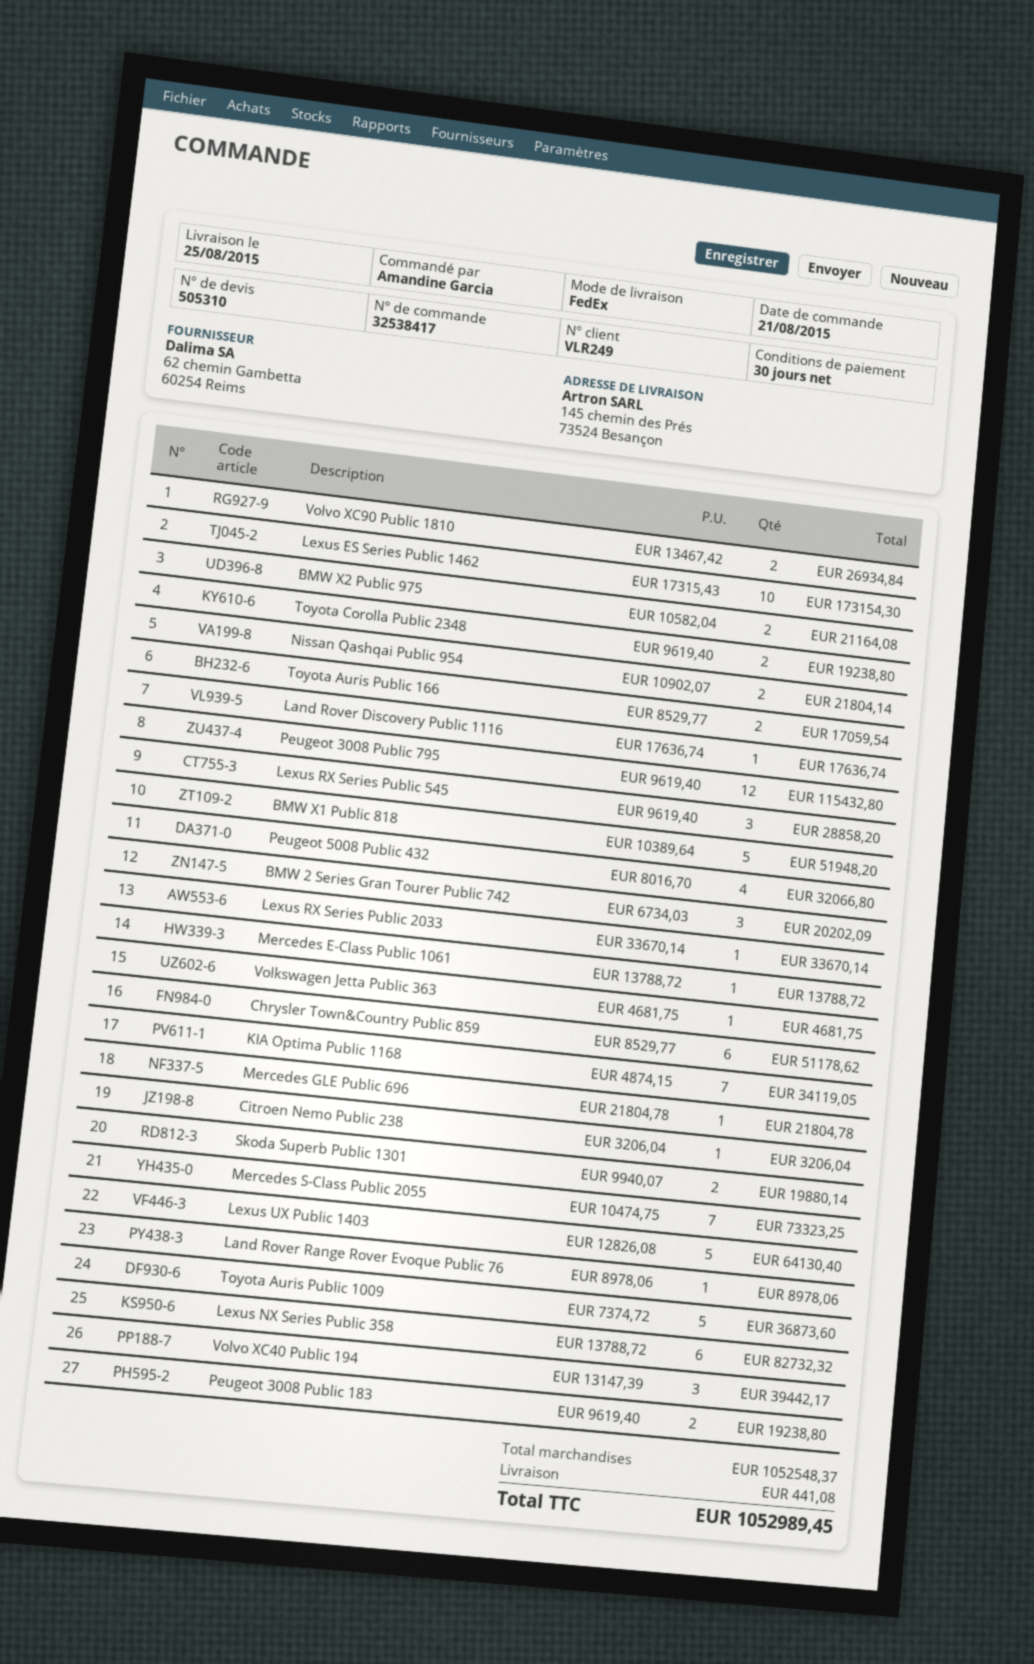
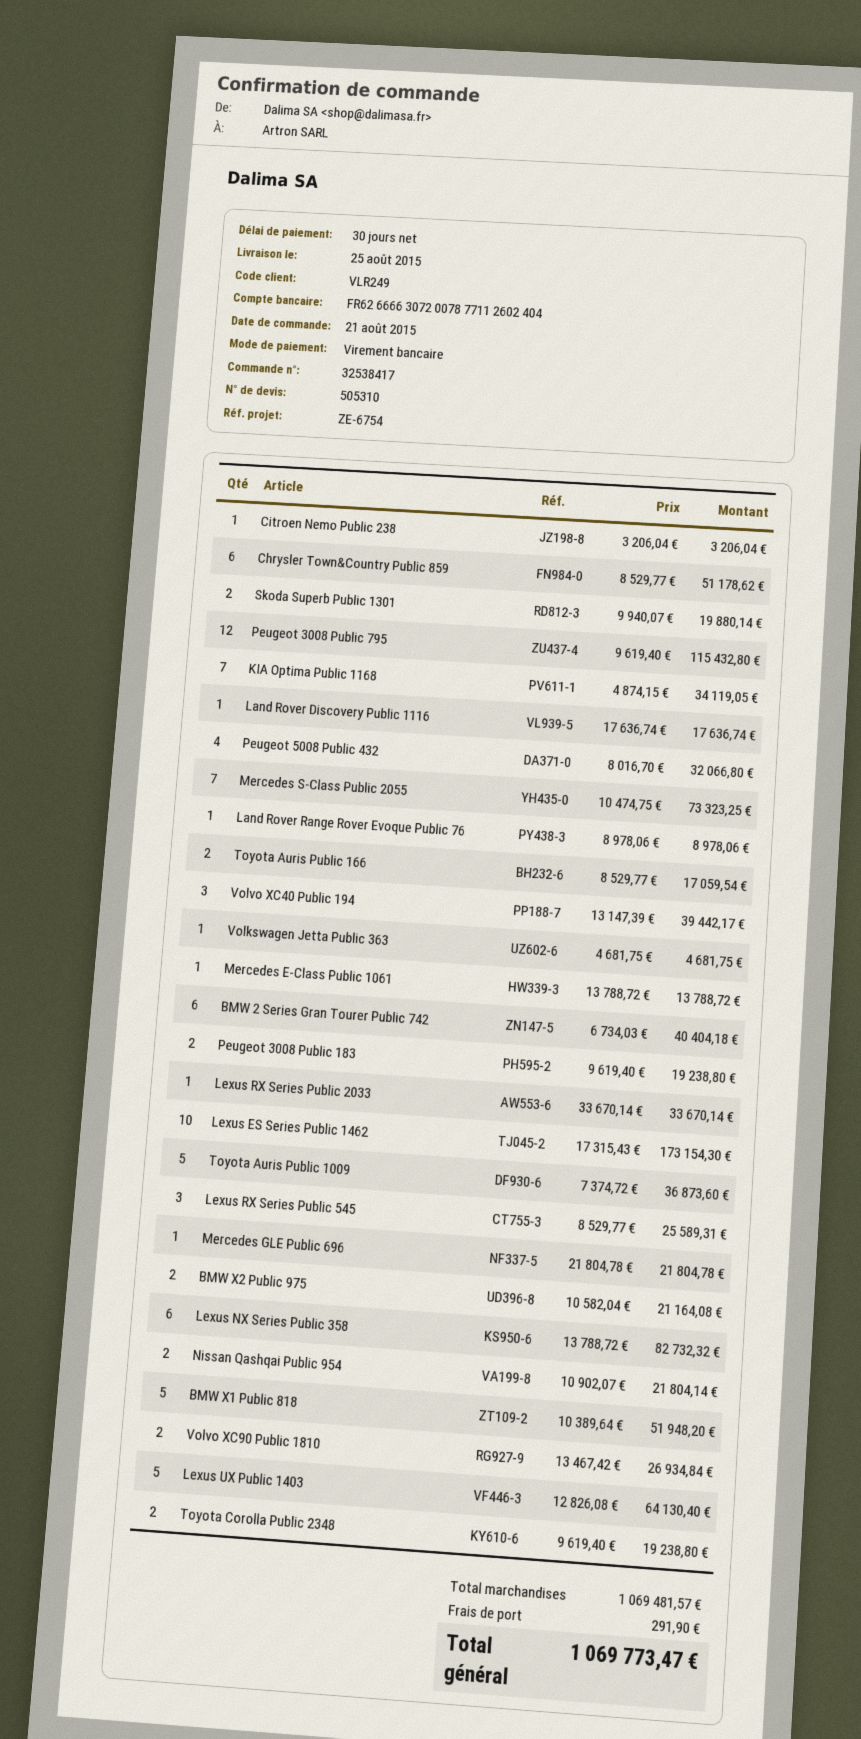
Lexus RX Series Public 545: 3 x 9619.40 = 28858.20 -> 3 x 8529.77 = 25589.31
BMW 2 Series Gran Tourer Public 742: 3 x 6734.03 = 20202.09 -> 6 x 6734.03 = 40404.18
subtotal: 1052548.37 -> 1069481.57
shipping: 441.08 -> 291.90
total: 1052989.45 -> 1069773.47

